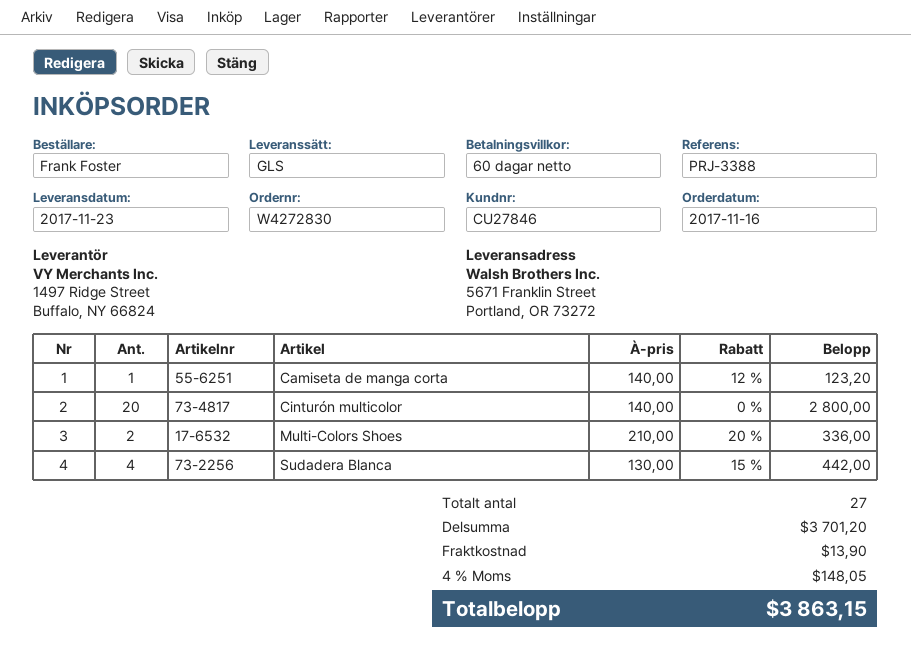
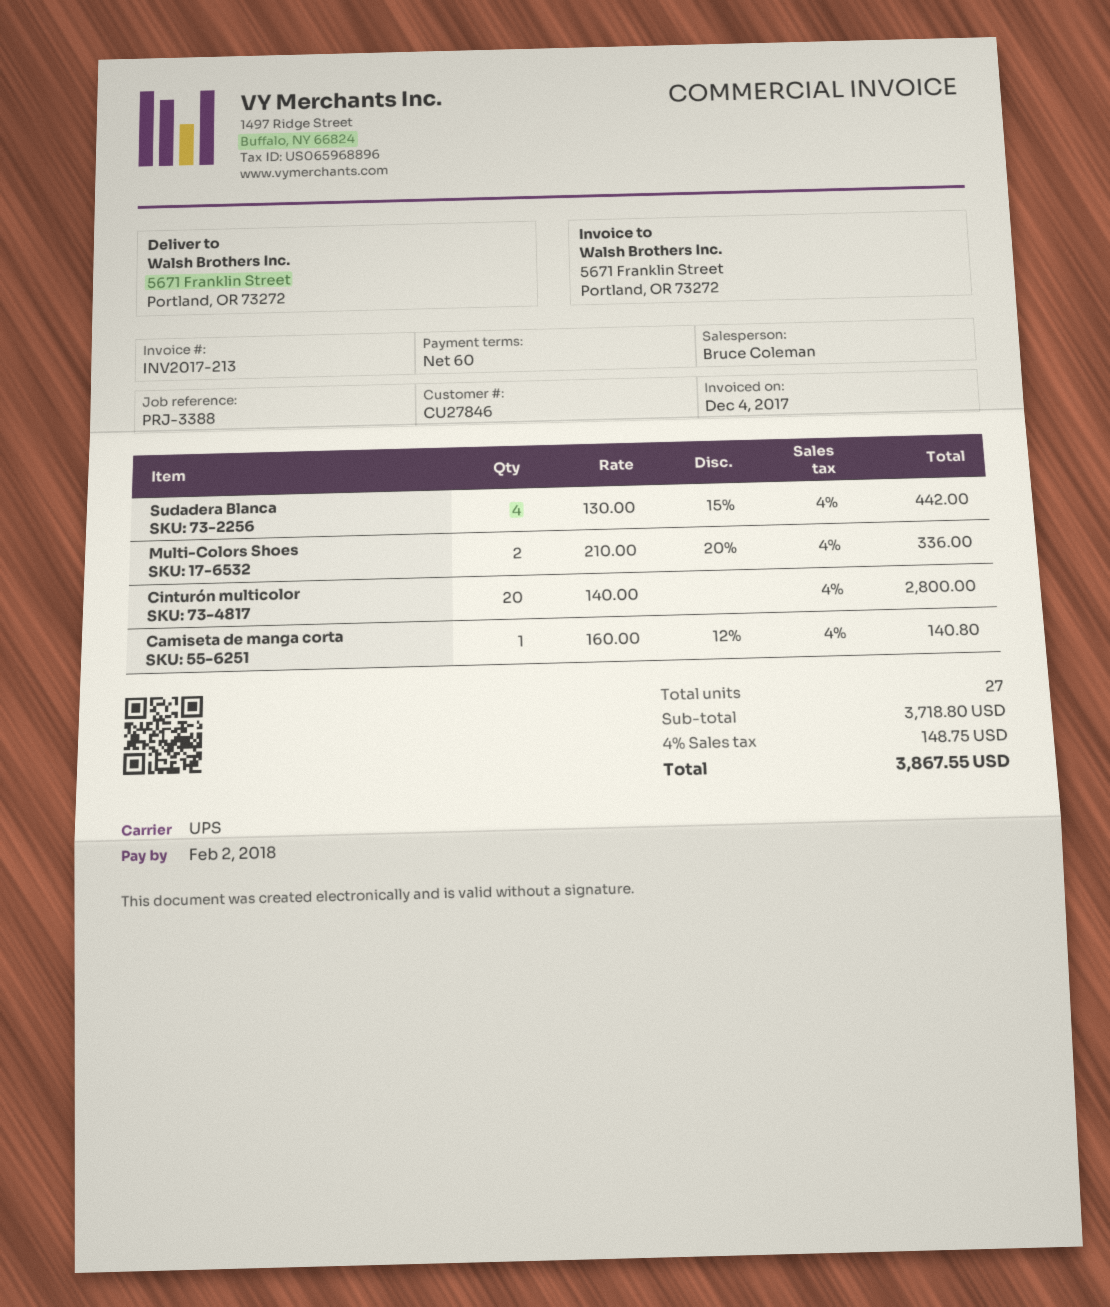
shipping method: GLS -> UPS
Camiseta de manga corta: 1 x 140.00 - 12% = 123.20 -> 1 x 160.00 - 12% = 140.80
subtotal: 3701.20 -> 3718.80
shipping: 13.90 -> none
tax: 4% = 148.05 -> 4% = 148.75
total: 3863.15 -> 3867.55

